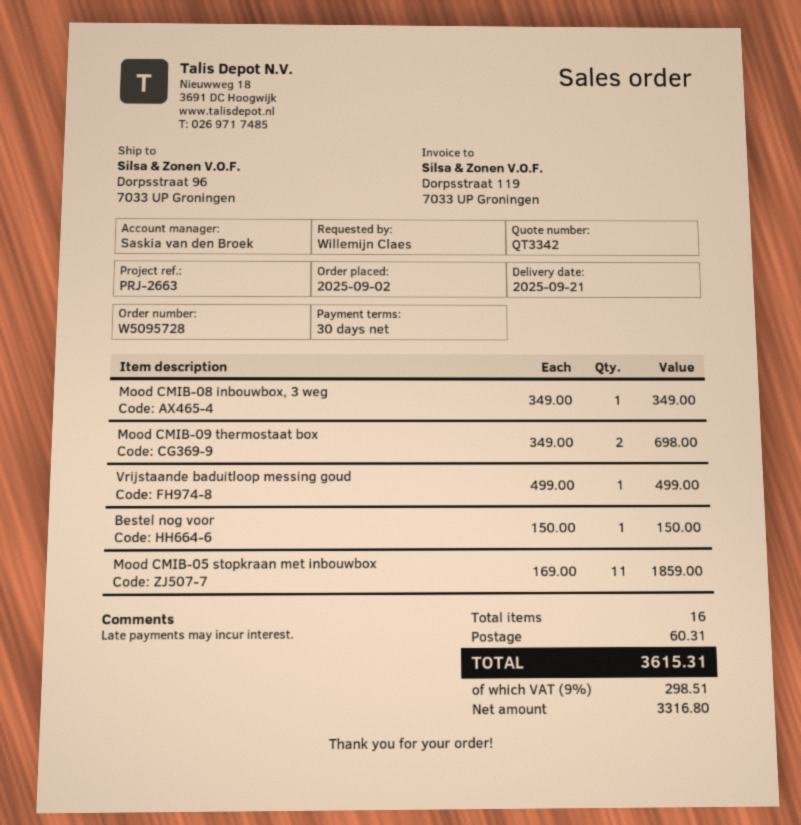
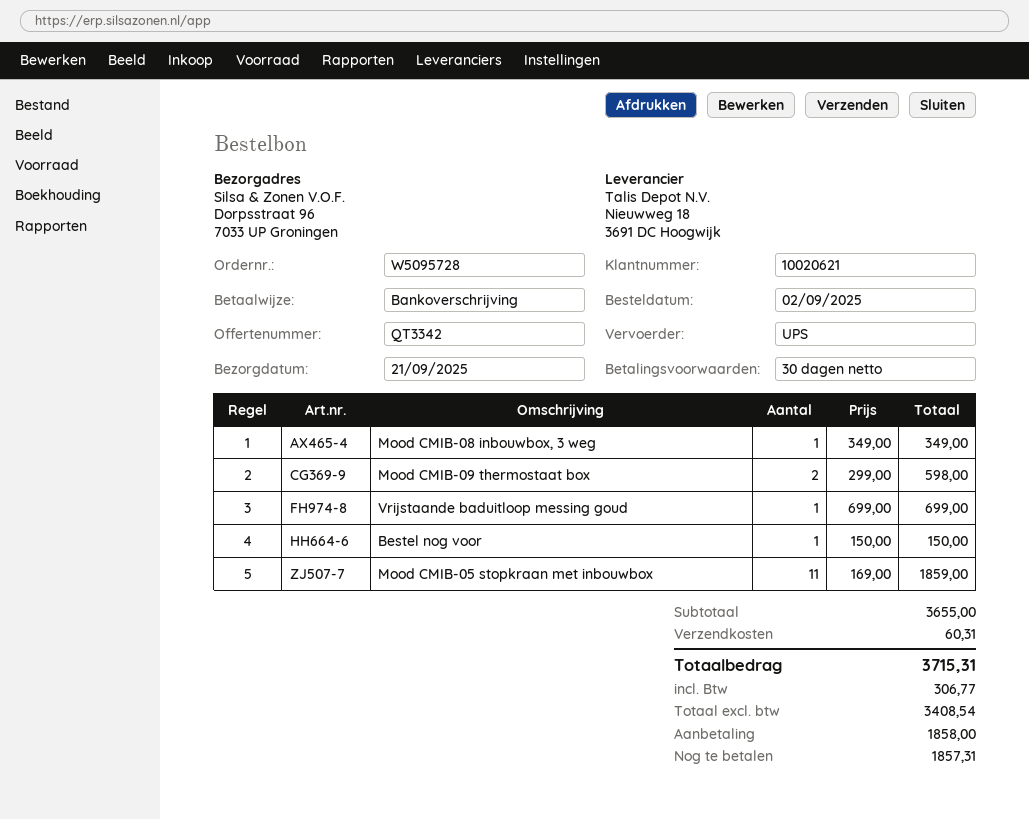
Mood CMIB-09 thermostaat box: 2 x 349.00 = 698.00 -> 2 x 299.00 = 598.00
Vrijstaande baduitloop messing goud: 1 x 499.00 = 499.00 -> 1 x 699.00 = 699.00
net: 3316.80 -> 3408.54
tax: 298.51 -> 306.77
total: 3615.31 -> 3715.31

